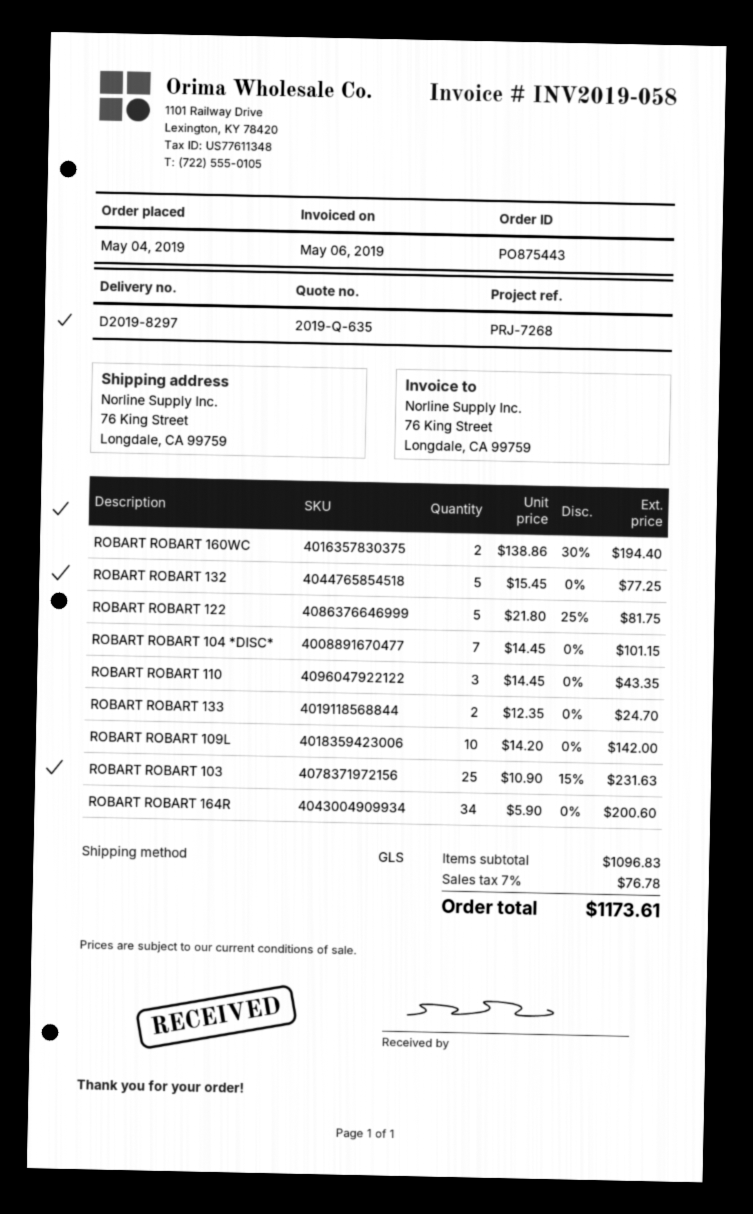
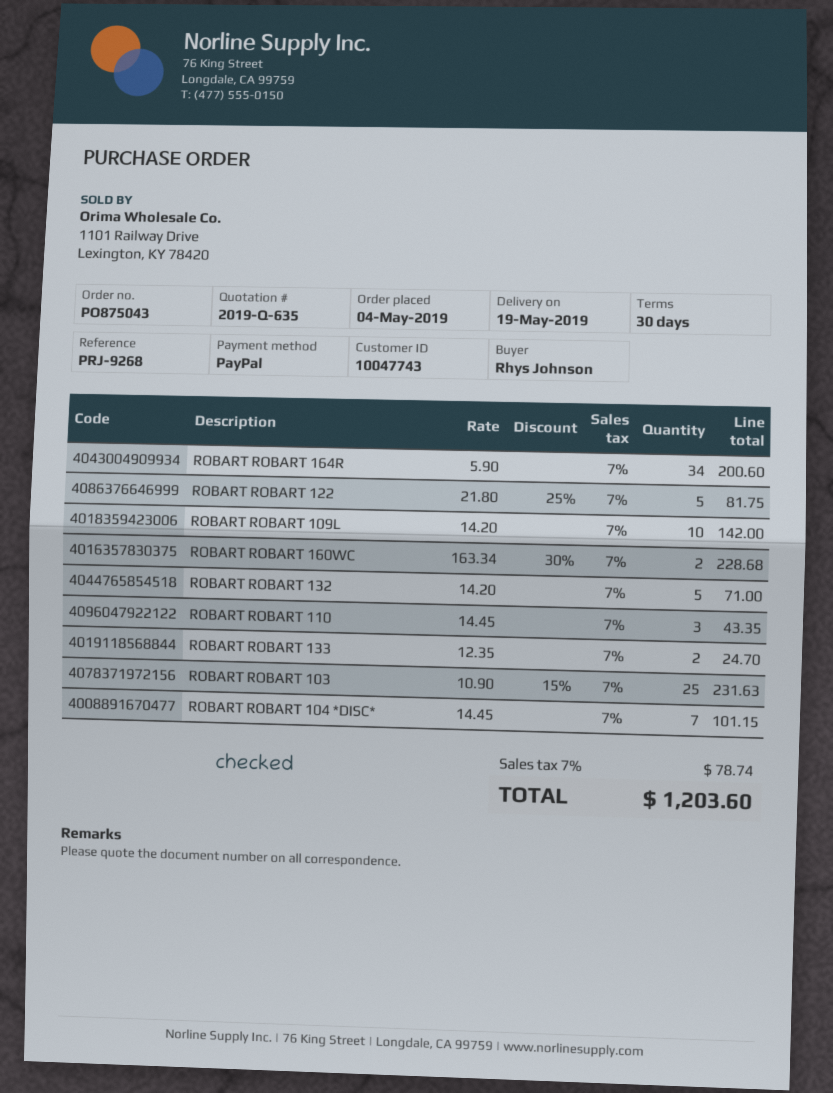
order number: PO875443 -> PO875043
reference: PRJ-7268 -> PRJ-9268
ROBART ROBART 160WC: 2 x 138.86 - 30% = 194.40 -> 2 x 163.34 - 30% = 228.68
ROBART ROBART 132: 5 x 15.45 = 77.25 -> 5 x 14.20 = 71.00
tax: 7% = 76.78 -> 7% = 78.74
total: 1173.61 -> 1203.60

